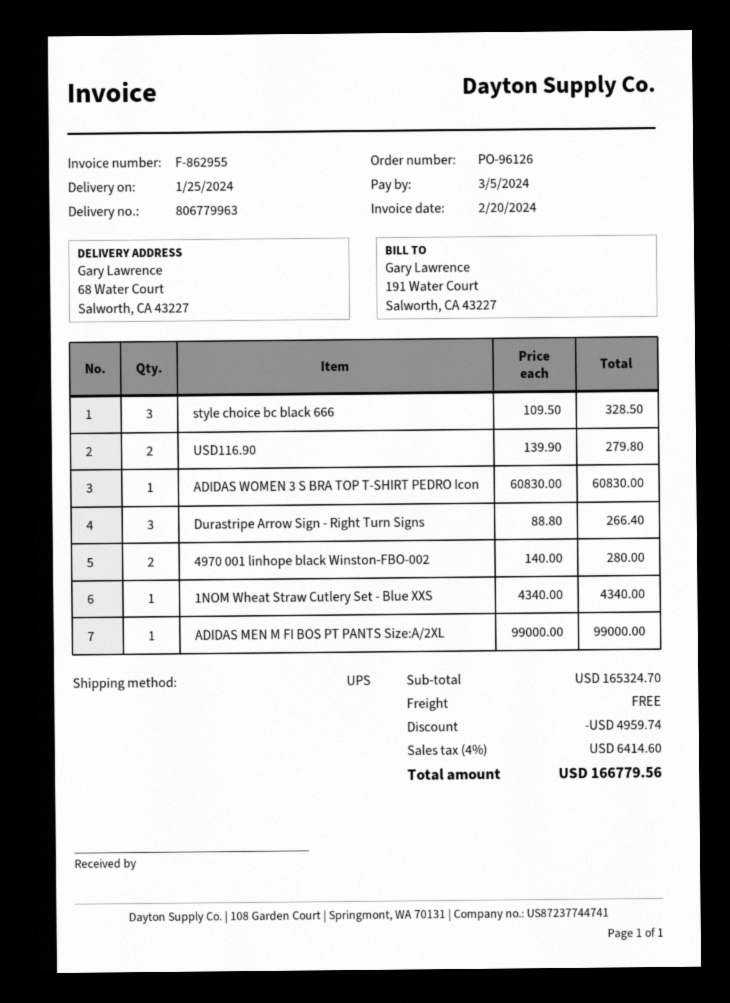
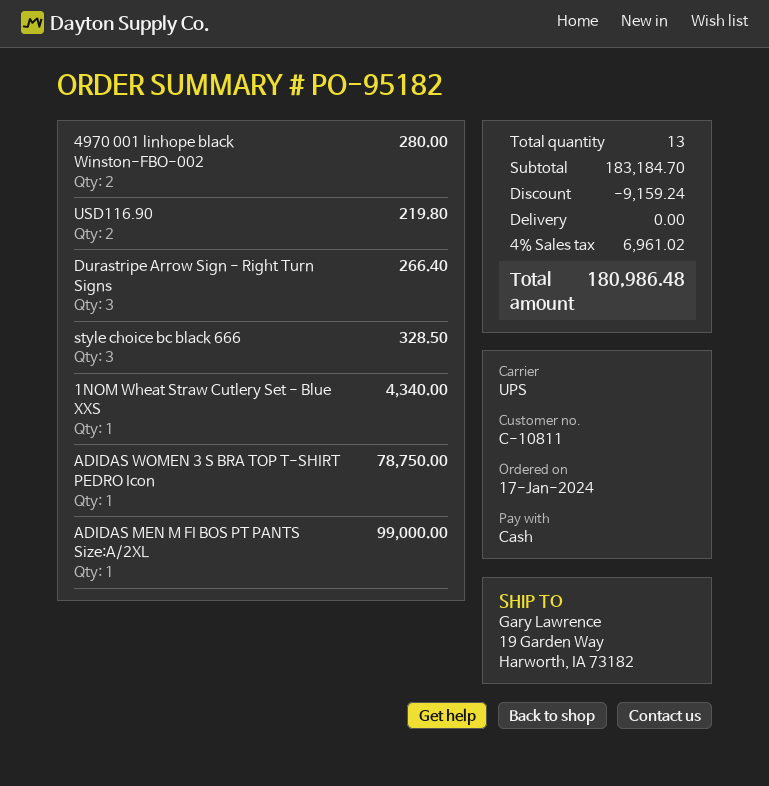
order number: PO-96126 -> PO-95182
ship to: 68 Water Court, Salworth, CA 43227 -> 19 Garden Way, Harworth, IA 73182
USD116.90: 2 for 279.80 -> 2 for 219.80
ADIDAS WOMEN 3 S BRA TOP T-SHIRT PEDRO Icon: 1 for 60830.00 -> 1 for 78750.00
subtotal: 165324.70 -> 183184.70
discount: 4959.74 -> 9159.24
tax: 4% = 6414.60 -> 4% = 6961.02
total: 166779.56 -> 180986.48

